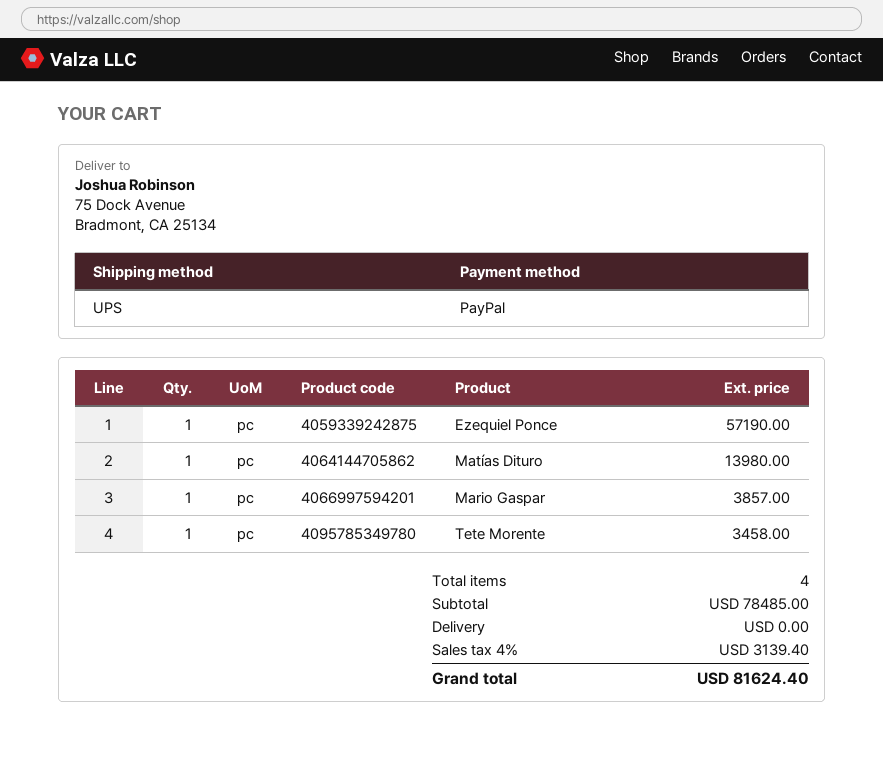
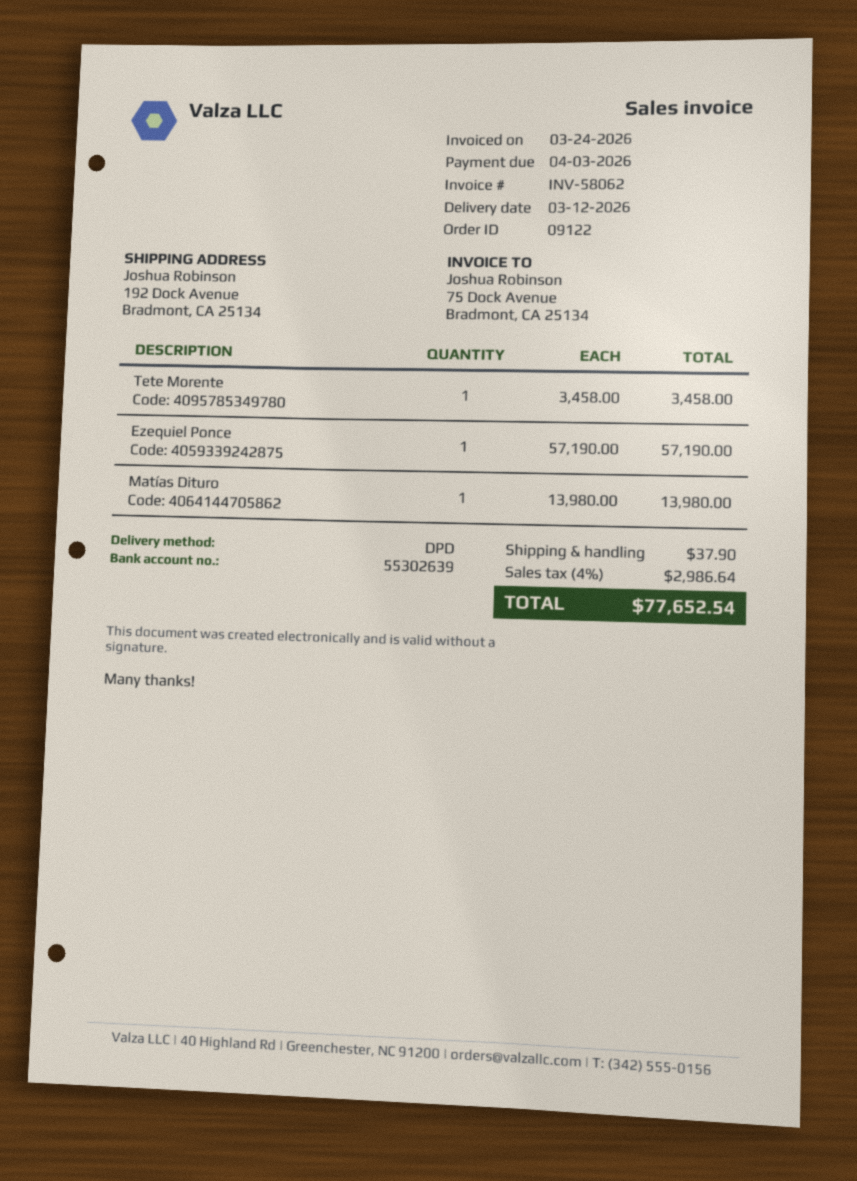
shipping method: UPS -> DPD
ship to: 75 Dock Avenue, Bradmont, CA 25134 -> 192 Dock Avenue, Bradmont, CA 25134
Mario Gaspar: 1 for 3857.00 -> none
shipping: 0.00 -> 37.90
tax: 4% = 3139.40 -> 4% = 2986.64
total: 81624.40 -> 77652.54

